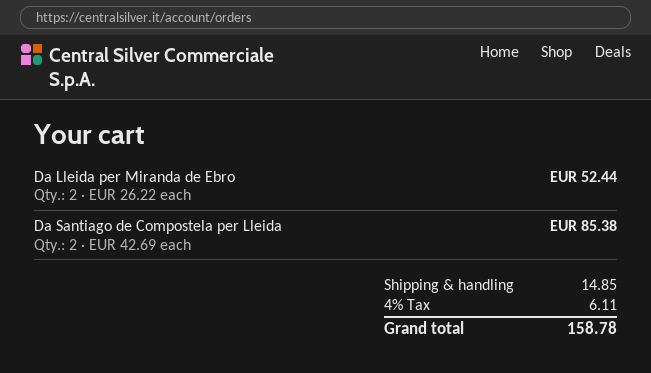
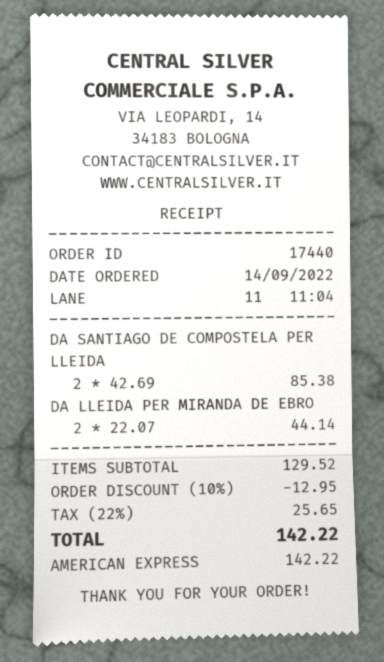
Da Lleida per Miranda de Ebro: 2 x 26.22 = 52.44 -> 2 x 22.07 = 44.14
discount: none -> 10% = 12.95
shipping: 14.85 -> none
tax: 4% = 6.11 -> 22% = 25.65
total: 158.78 -> 142.22

